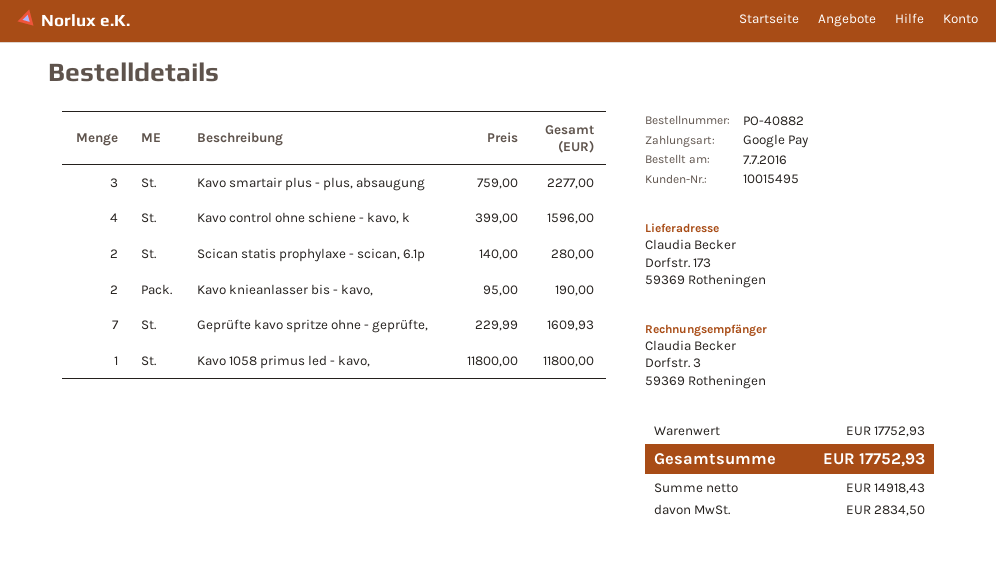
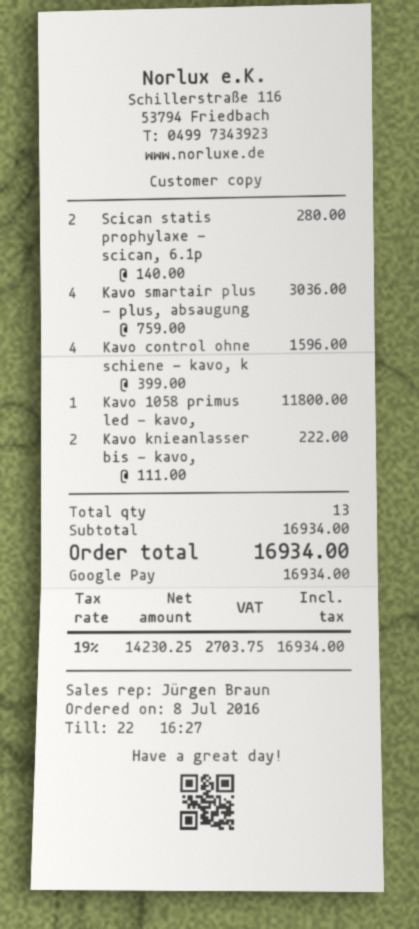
order date: 2016-07-07 -> 2016-07-08
Kavo smartair plus - plus, absaugung: 3 x 759.00 = 2277.00 -> 4 x 759.00 = 3036.00
Kavo knieanlasser bis - kavo,: 2 x 95.00 = 190.00 -> 2 x 111.00 = 222.00
Geprüfte kavo spritze ohne - geprüfte,: 7 x 229.99 = 1609.93 -> none
subtotal: 17752.93 -> 16934.00
net: 14918.43 -> 14230.25
tax: 2834.50 -> 2703.75
total: 17752.93 -> 16934.00

